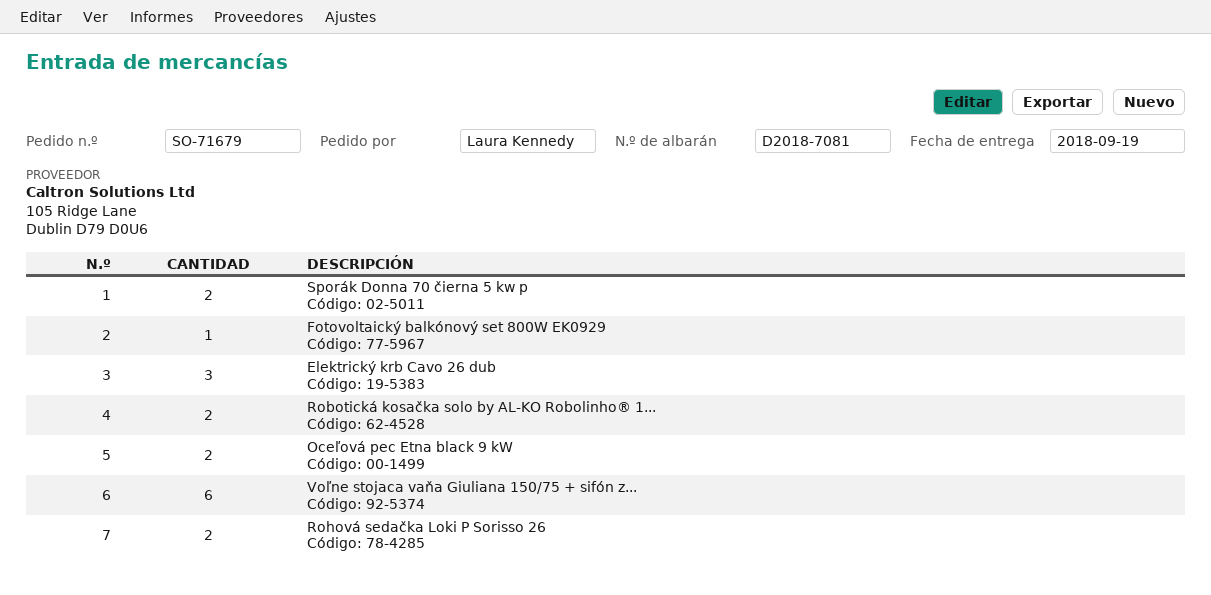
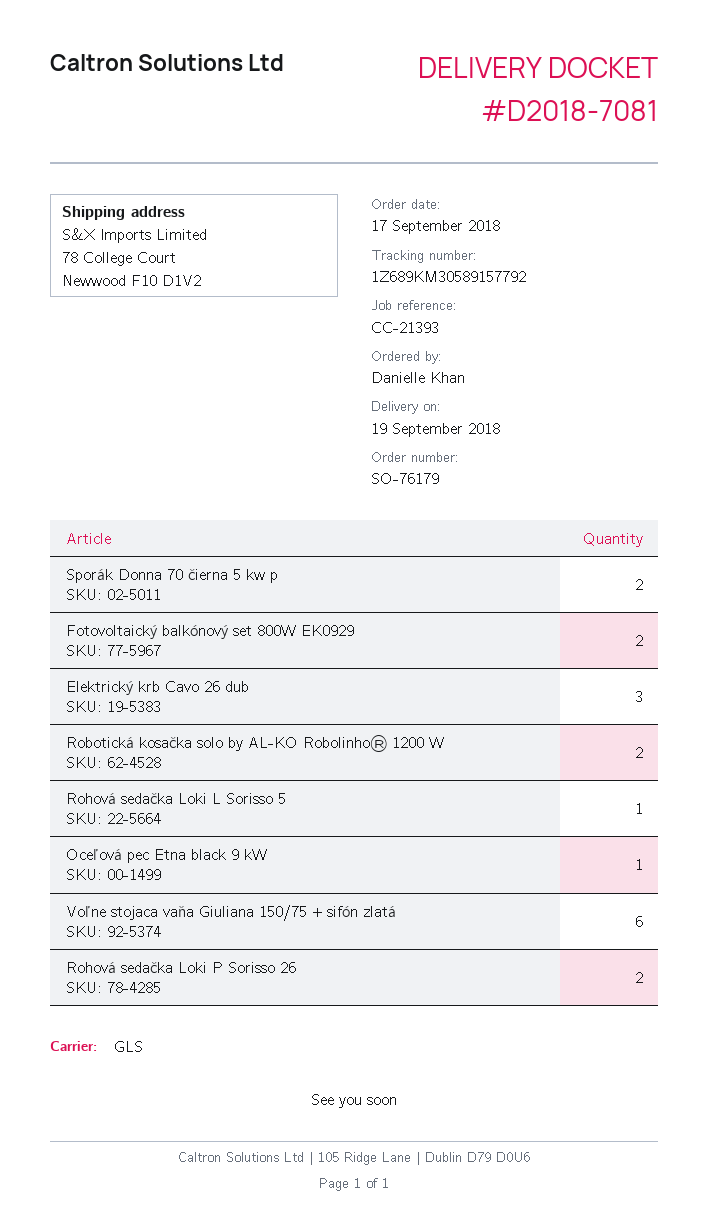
order number: SO-71679 -> SO-76179
ordered by: Laura Kennedy -> Danielle Khan
Fotovoltaický balkónový set 800W EK0929: 1 -> 2
Oceľová pec Etna black 9 kW: 2 -> 1
Rohová sedačka Loki L Sorisso 5: none -> 1

